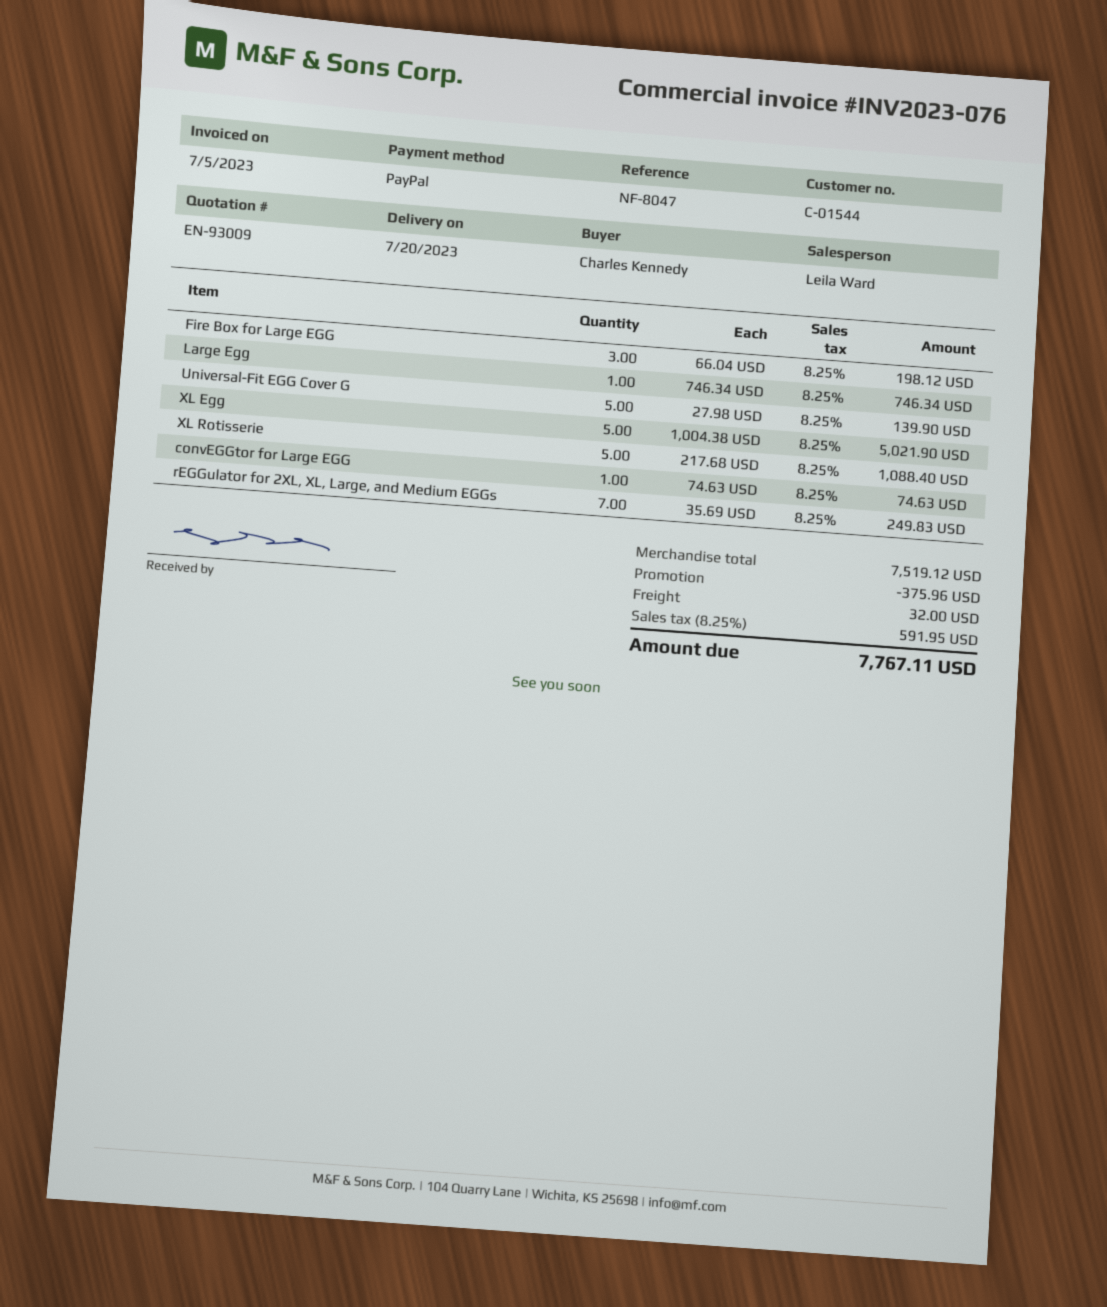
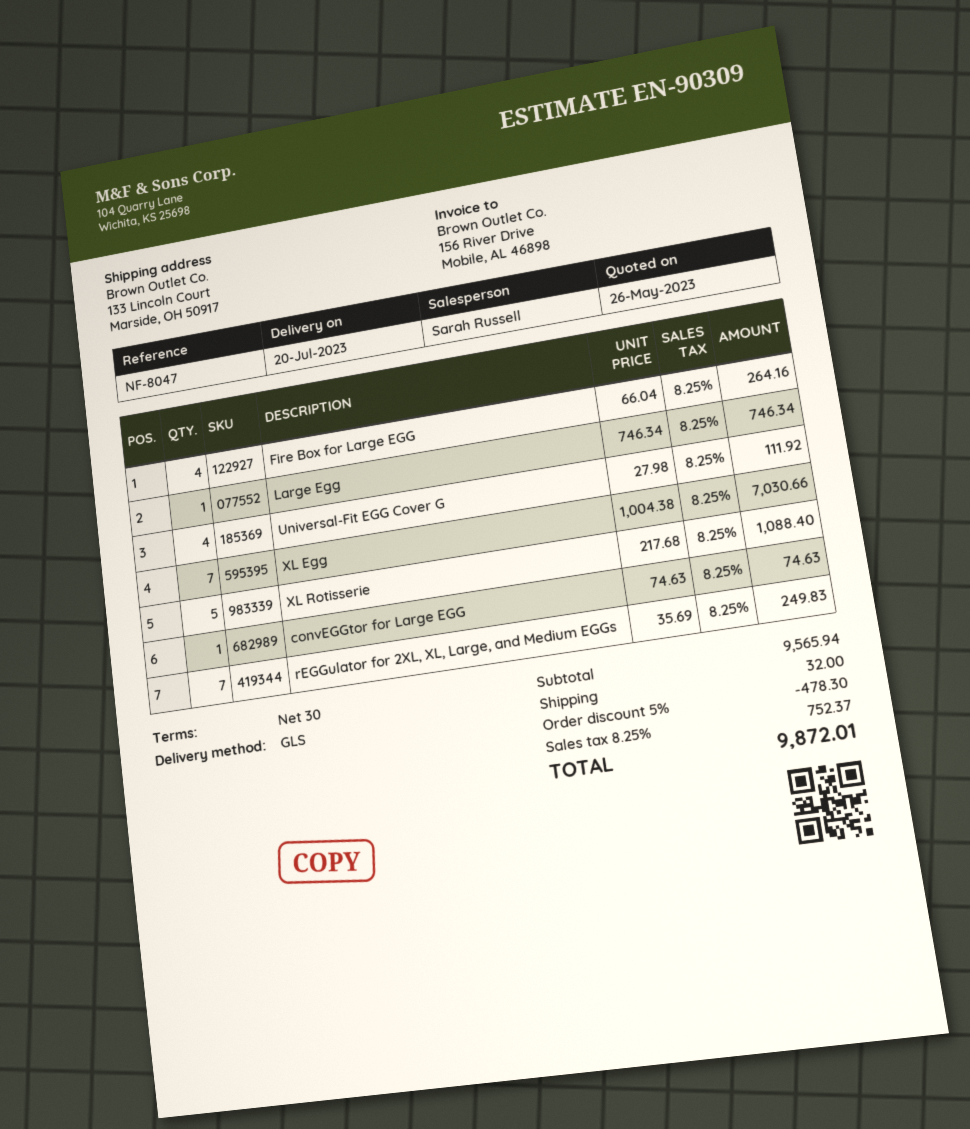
quote number: EN-93009 -> EN-90309
sales rep: Leila Ward -> Sarah Russell
Fire Box for Large EGG: 3 x 66.04 = 198.12 -> 4 x 66.04 = 264.16
Universal-Fit EGG Cover G: 5 x 27.98 = 139.90 -> 4 x 27.98 = 111.92
XL Egg: 5 x 1004.38 = 5021.90 -> 7 x 1004.38 = 7030.66
subtotal: 7519.12 -> 9565.94
discount: 375.96 -> 478.30
tax: 8.25% = 591.95 -> 8.25% = 752.37
total: 7767.11 -> 9872.01

